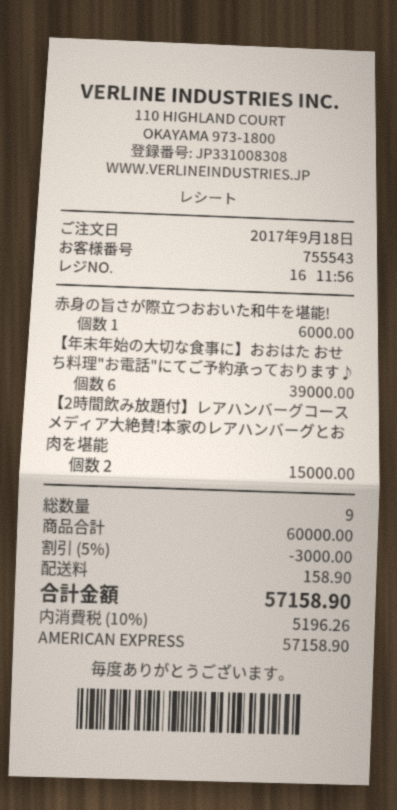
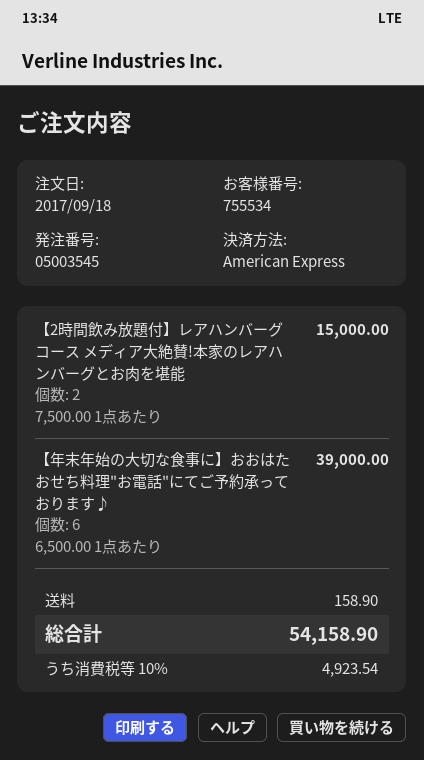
customer number: 755543 -> 755534
赤身の旨さが際立つおおいた和牛を堪能!: 1 for 6000.00 -> none
discount: 5% = 3000.00 -> none
tax: 10% = 5196.26 -> 10% = 4923.54
total: 57158.90 -> 54158.90

